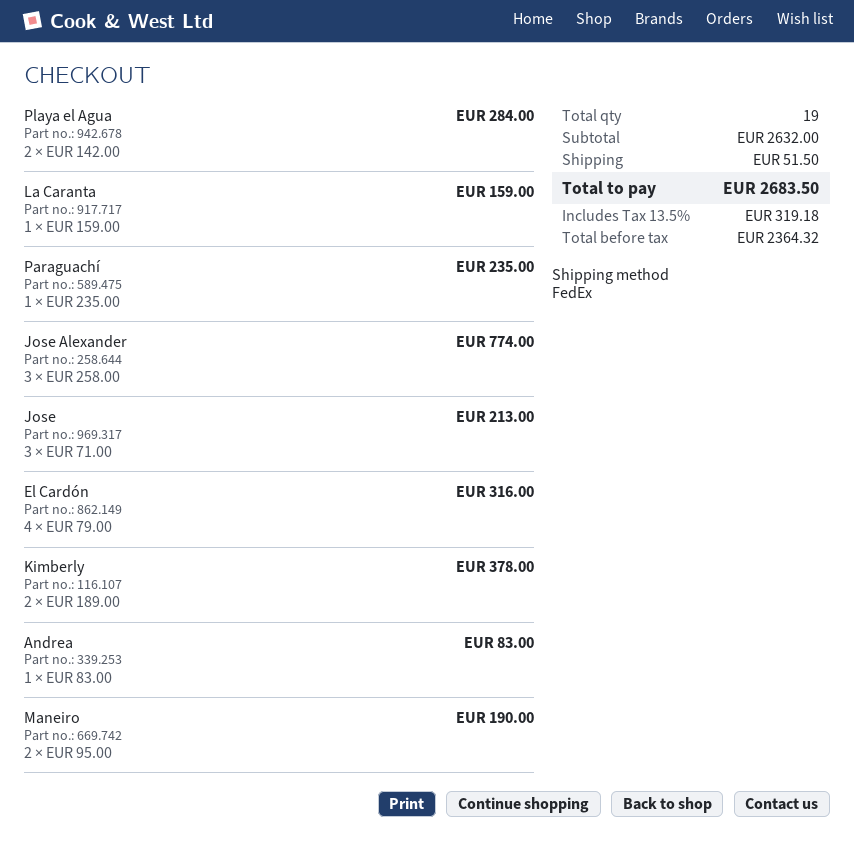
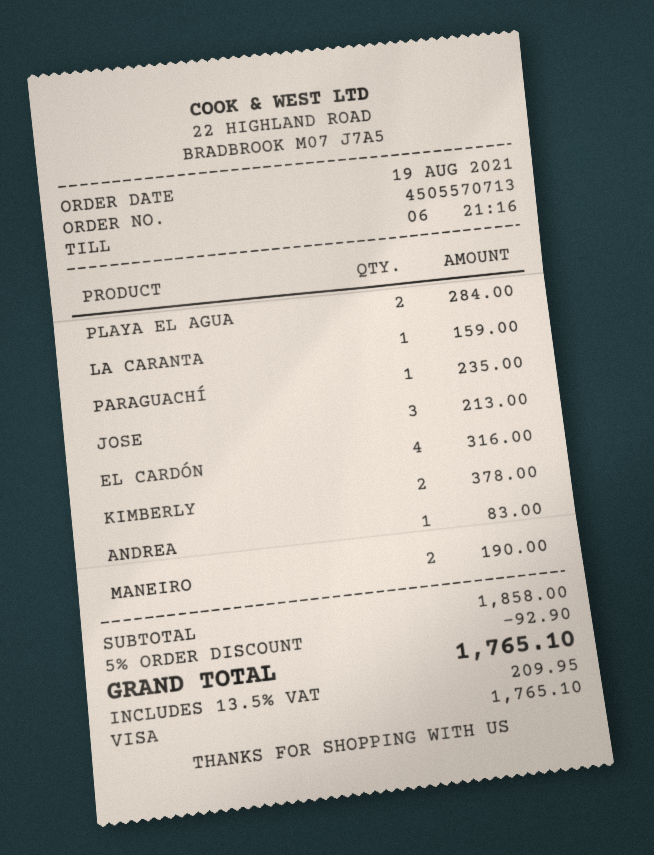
Jose Alexander: 3 for 774.00 -> none
subtotal: 2632.00 -> 1858.00
discount: none -> 5% = 92.90
shipping: 51.50 -> none
tax: 13.5% = 319.18 -> 13.5% = 209.95
total: 2683.50 -> 1765.10

